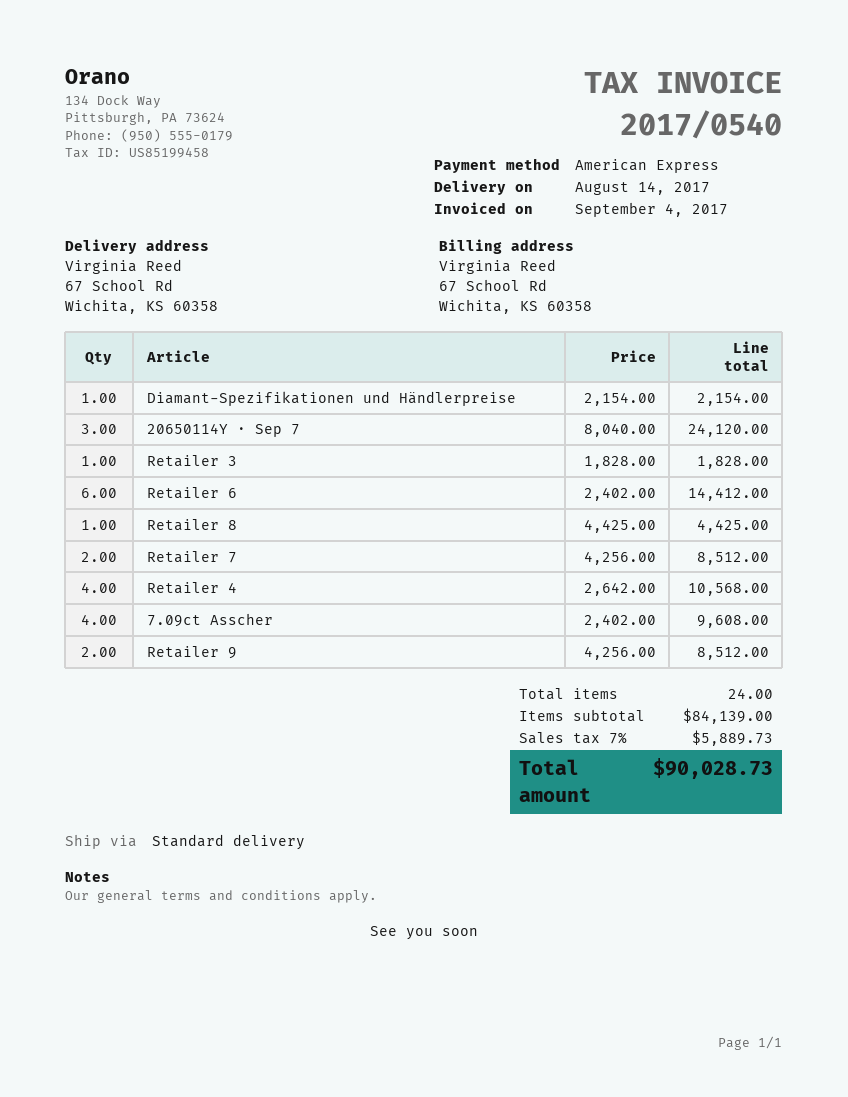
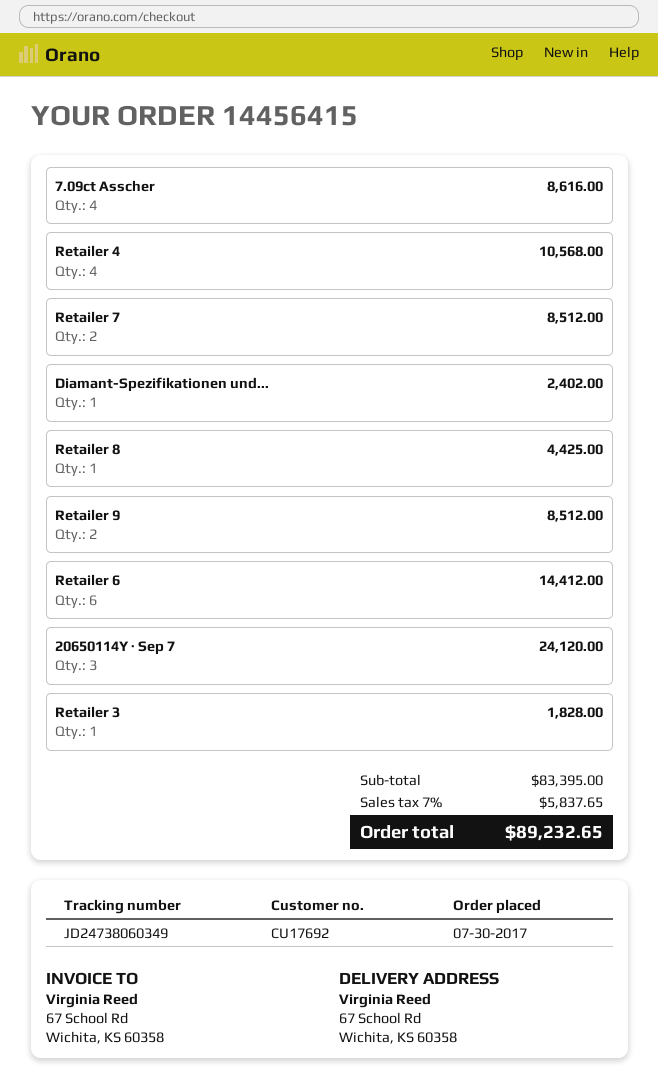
Diamant-Spezifikationen und Händlerpreise: 1 for 2154.00 -> 1 for 2402.00
7.09ct Asscher: 4 for 9608.00 -> 4 for 8616.00
subtotal: 84139.00 -> 83395.00
tax: 7% = 5889.73 -> 7% = 5837.65
total: 90028.73 -> 89232.65

